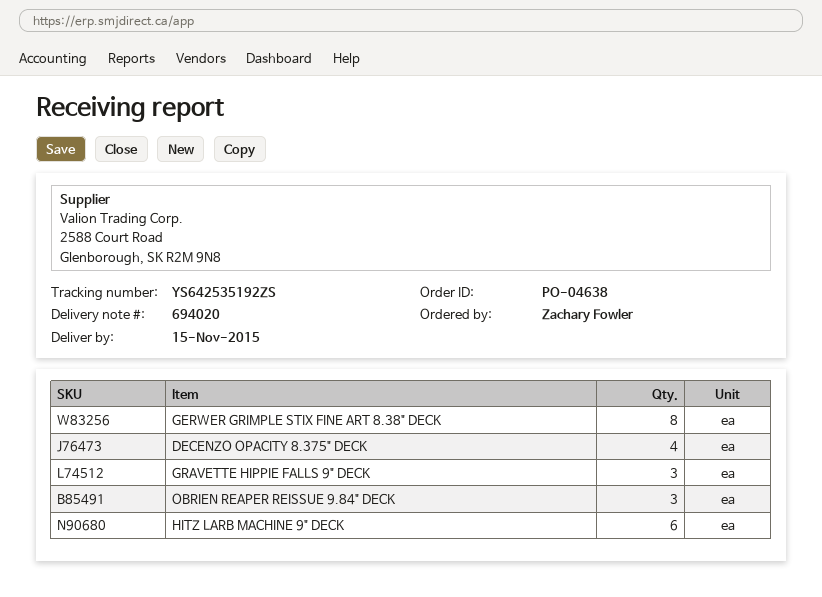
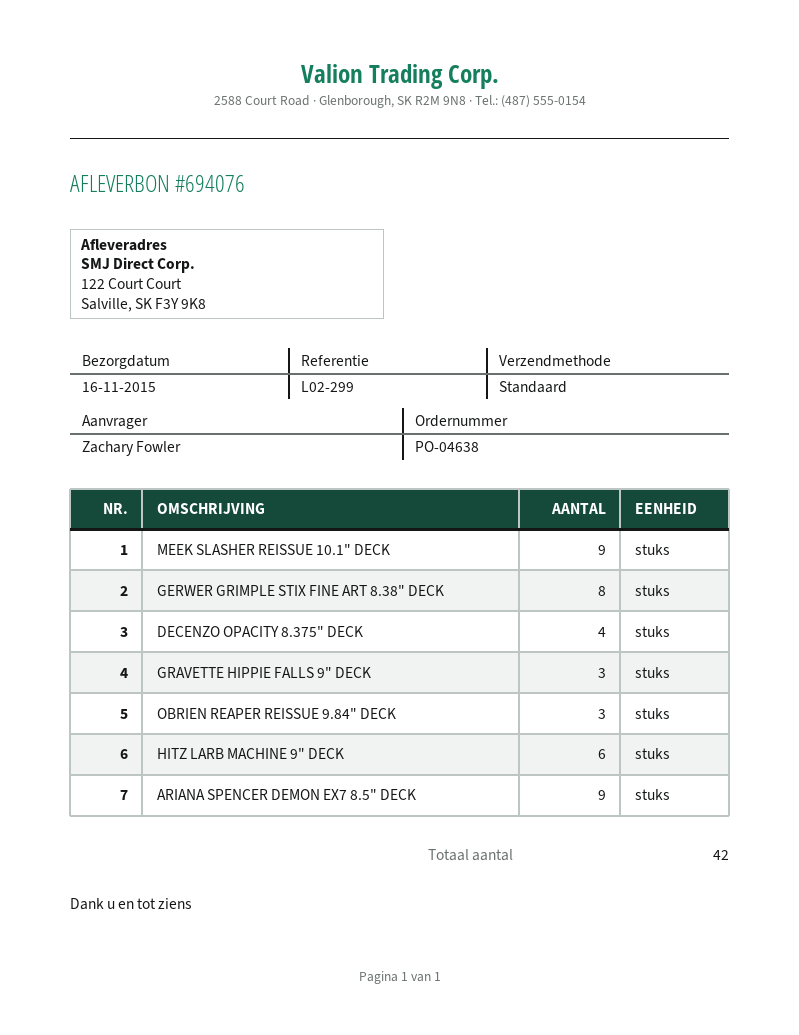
delivery note number: 694020 -> 694076
delivery date: 2015-11-15 -> 2015-11-16
MEEK SLASHER REISSUE 10.1" DECK: none -> 9
ARIANA SPENCER DEMON EX7 8.5" DECK: none -> 9

